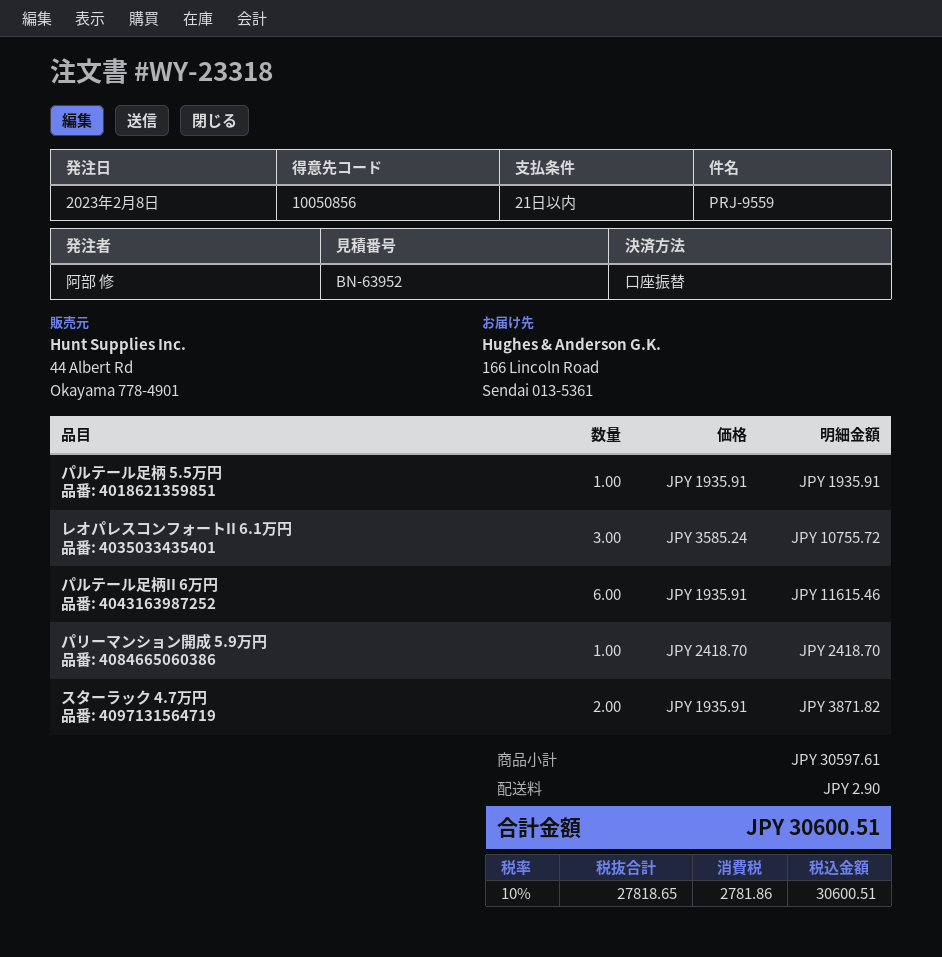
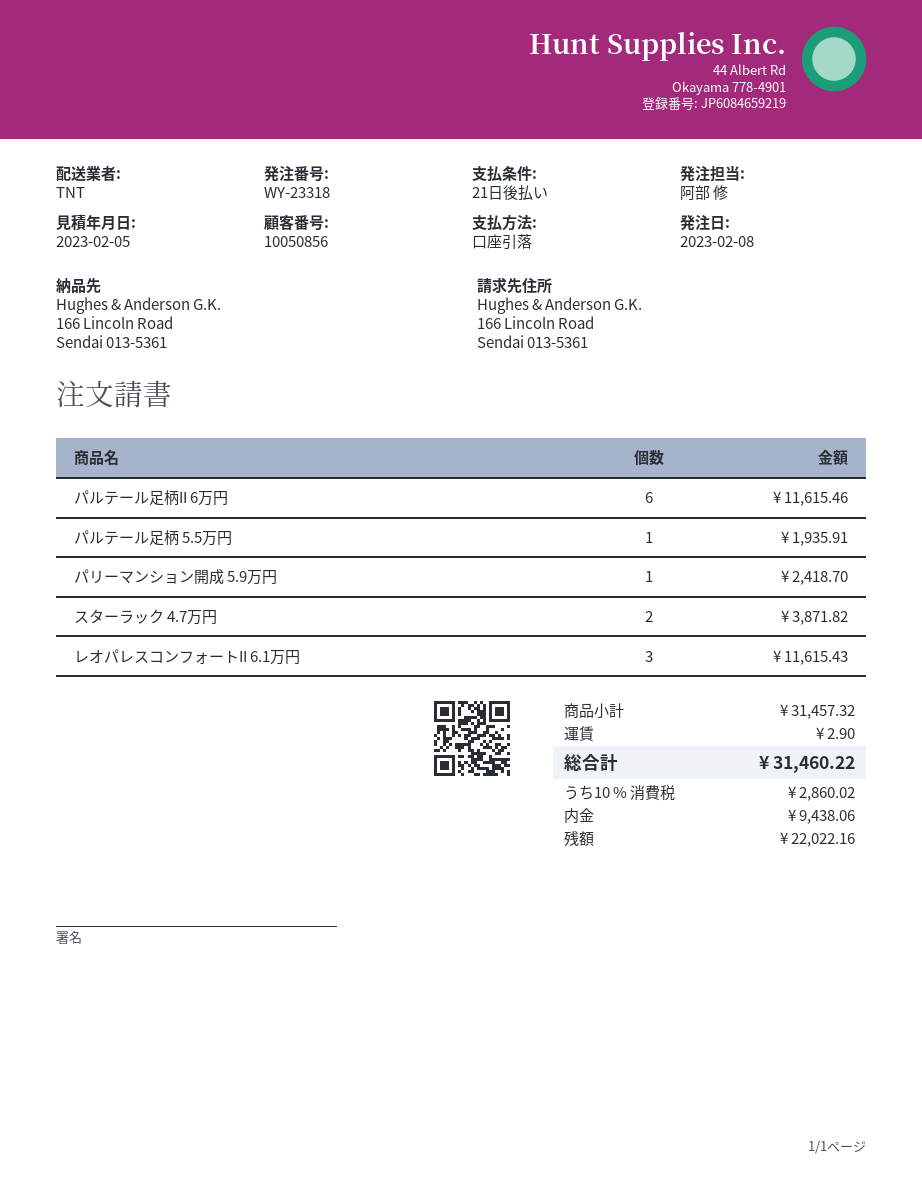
レオパレスコンフォートII 6.1万円: 3 for 10755.72 -> 3 for 11615.43
subtotal: 30597.61 -> 31457.32
tax: 10% = 2781.86 -> 10% = 2860.02
total: 30600.51 -> 31460.22

